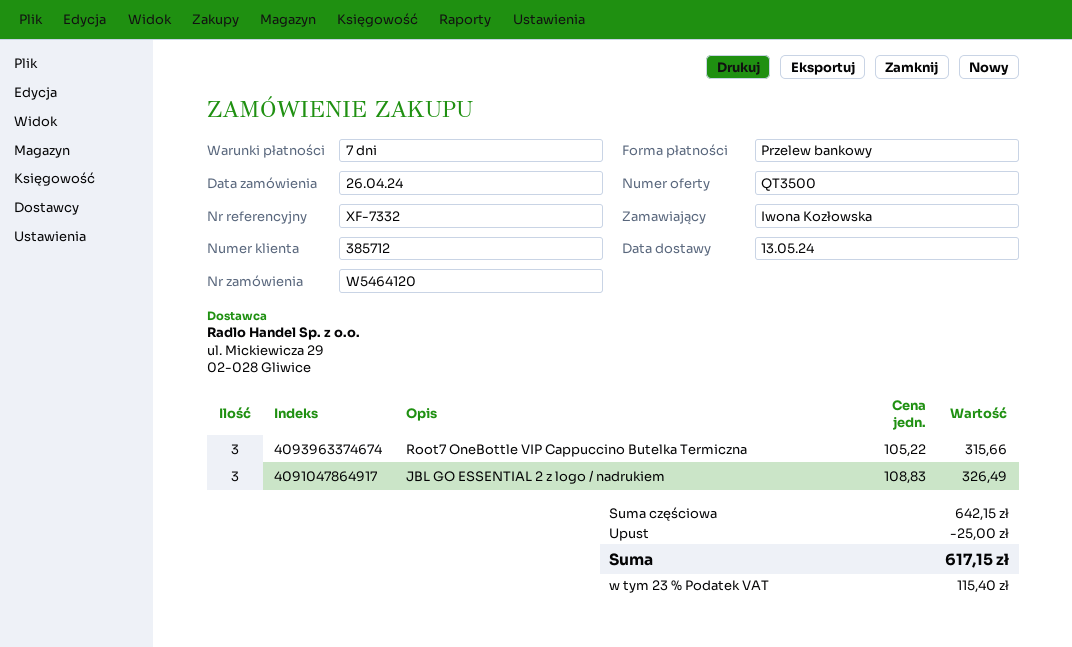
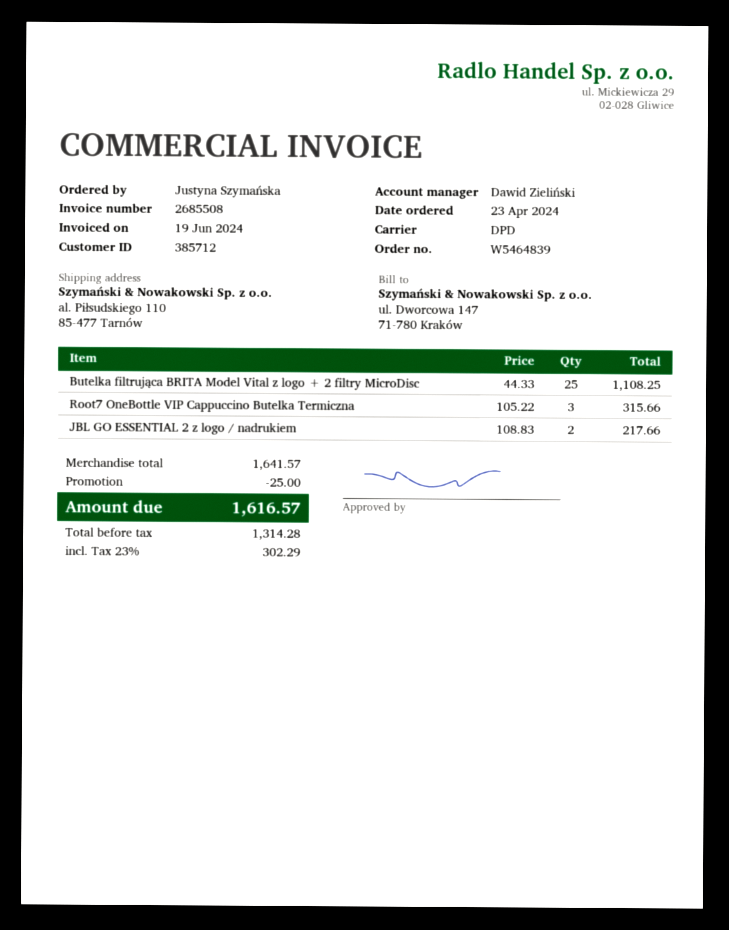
order number: W5464120 -> W5464839
order date: 2024-04-26 -> 2024-04-23
ordered by: Iwona Kozłowska -> Justyna Szymańska
JBL GO ESSENTIAL 2 z logo / nadrukiem: 3 x 108.83 = 326.49 -> 2 x 108.83 = 217.66
Butelka filtrująca BRITA Model Vital z logo + 2 filtry MicroDisc: none -> 25 x 44.33 = 1108.25
subtotal: 642.15 -> 1641.57
tax: 23% = 115.40 -> 23% = 302.29
total: 617.15 -> 1616.57

